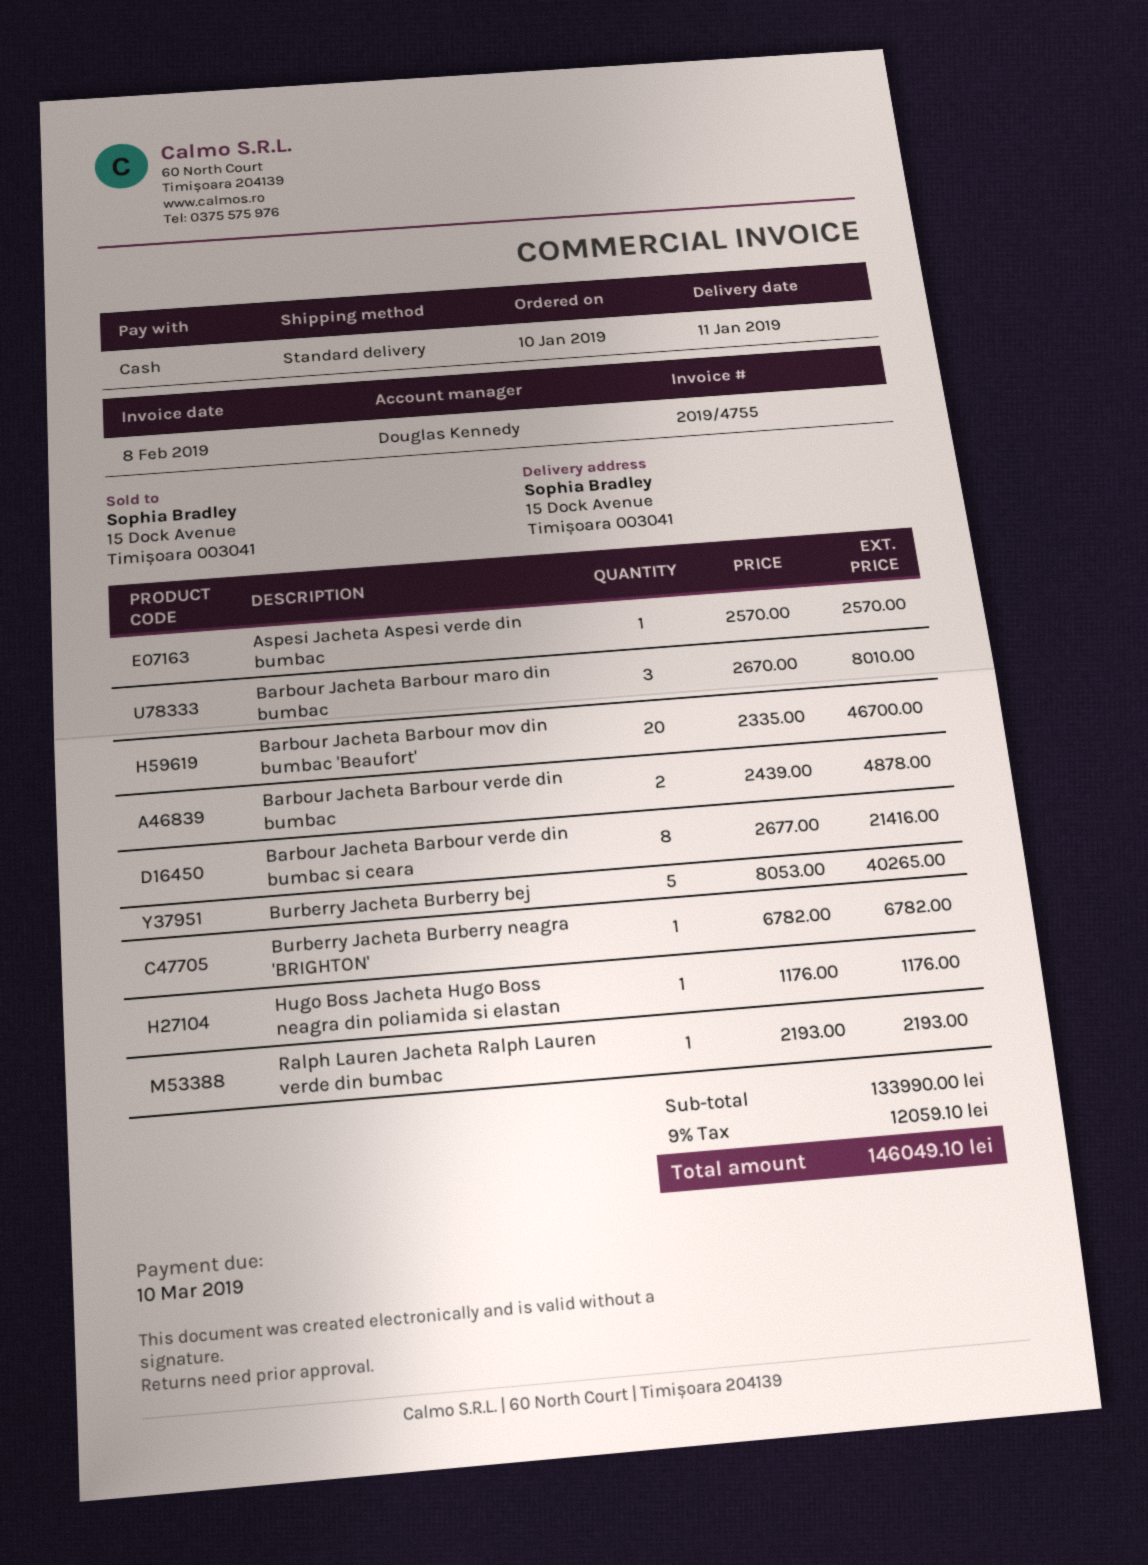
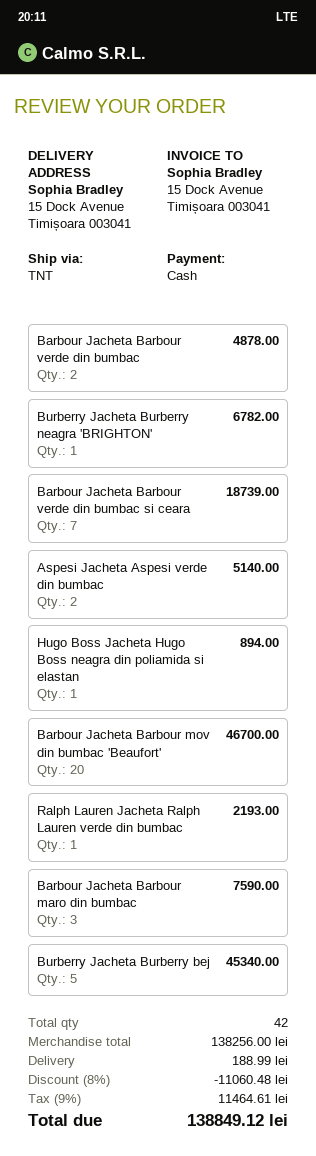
shipping method: standard -> TNT
Aspesi Jacheta Aspesi verde din bumbac: 1 for 2570.00 -> 2 for 5140.00
Barbour Jacheta Barbour maro din bumbac: 3 for 8010.00 -> 3 for 7590.00
Barbour Jacheta Barbour verde din bumbac si ceara: 8 for 21416.00 -> 7 for 18739.00
Burberry Jacheta Burberry bej: 5 for 40265.00 -> 5 for 45340.00
Hugo Boss Jacheta Hugo Boss neagra din poliamida si elastan: 1 for 1176.00 -> 1 for 894.00
subtotal: 133990.00 -> 138256.00
discount: none -> 8% = 11060.48
shipping: none -> 188.99
tax: 9% = 12059.10 -> 9% = 11464.61
total: 146049.10 -> 138849.12

